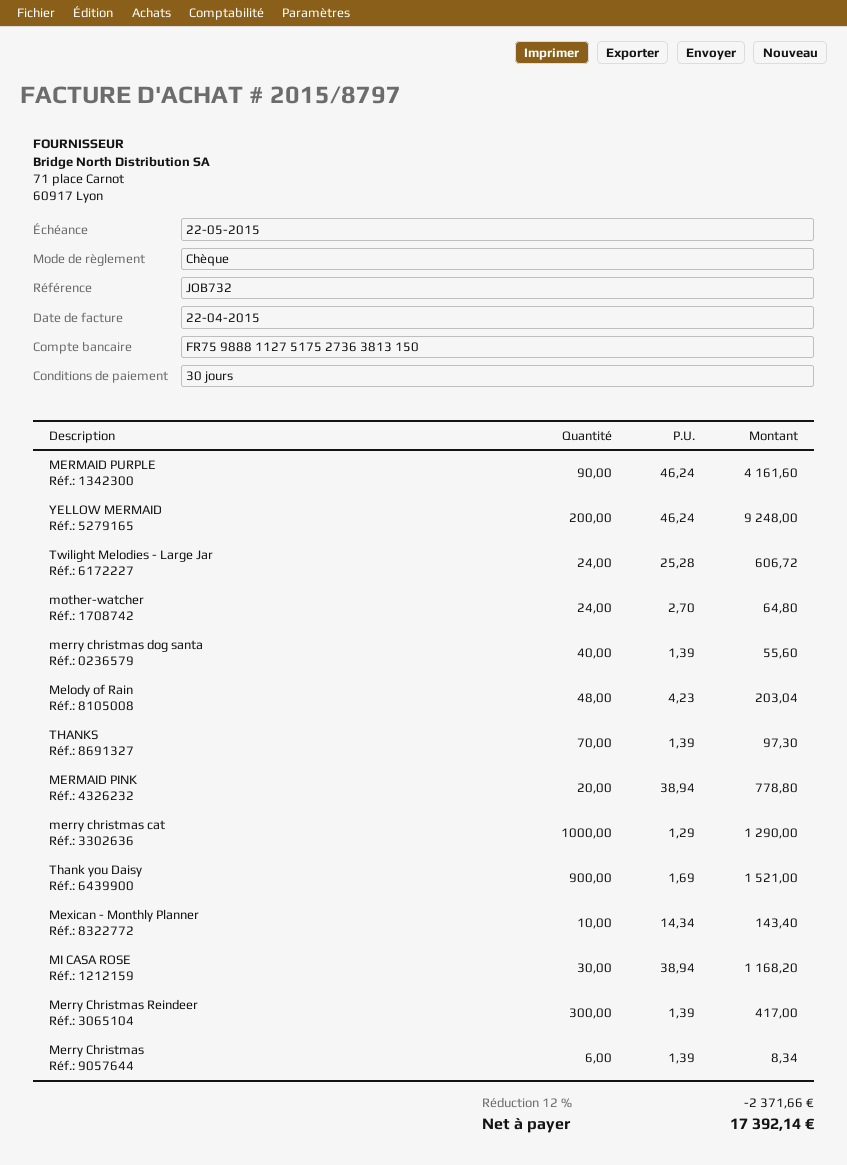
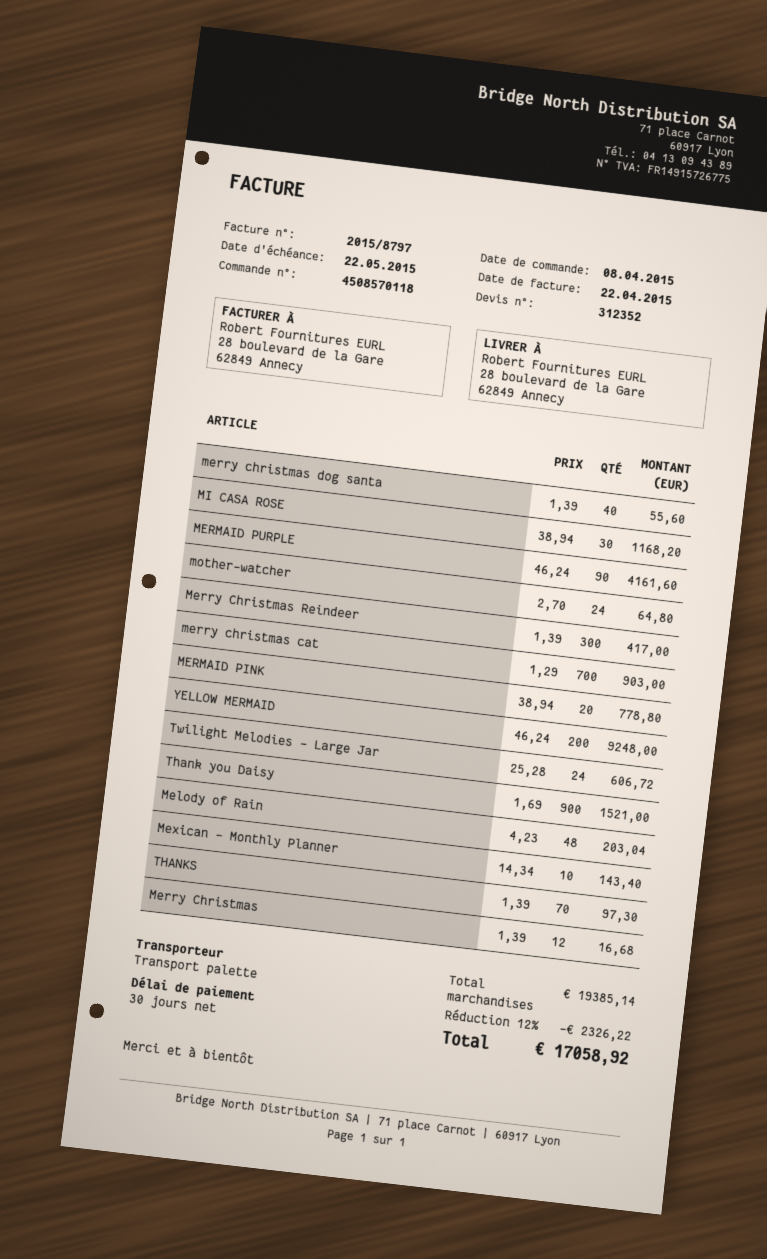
merry christmas cat: 1000 x 1.29 = 1290.00 -> 700 x 1.29 = 903.00
Merry Christmas: 6 x 1.39 = 8.34 -> 12 x 1.39 = 16.68
discount: 12% = 2371.66 -> 12% = 2326.22
total: 17392.14 -> 17058.92

